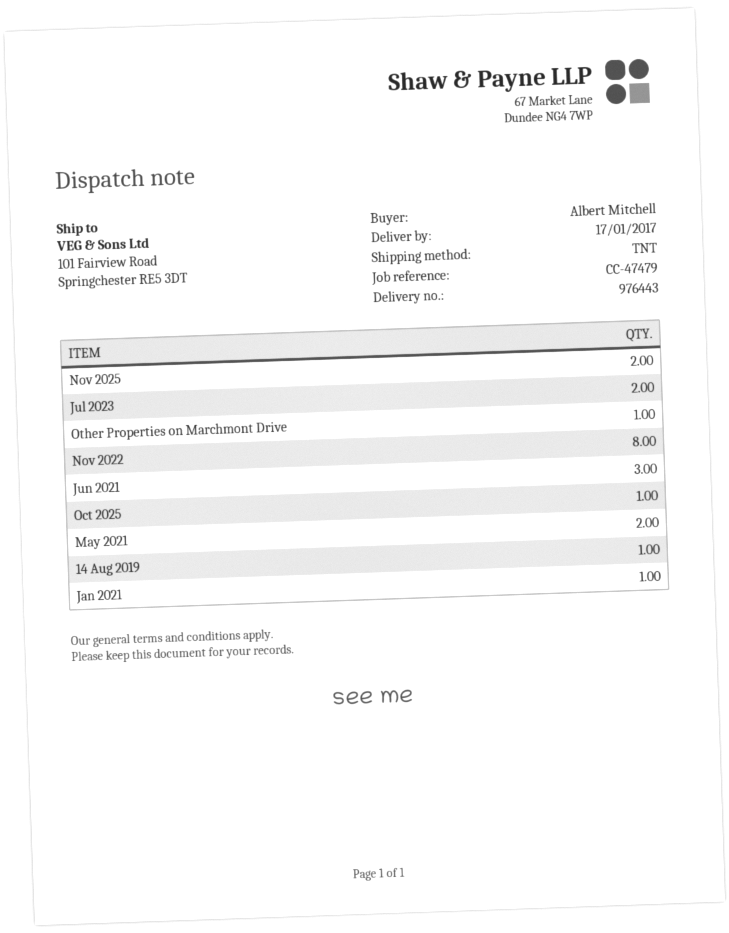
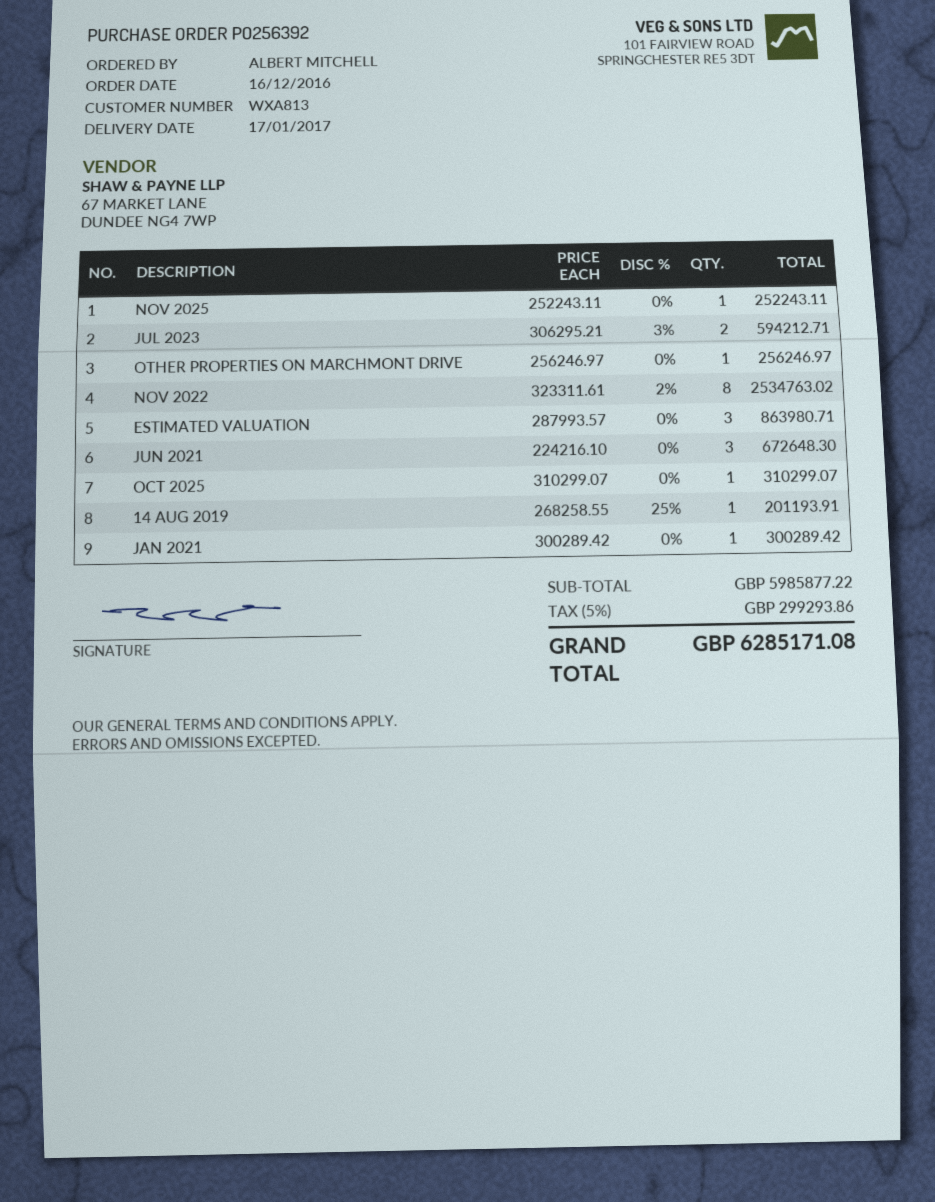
Nov 2025: 2 -> 1
May 2021: 2 -> none
ESTIMATED VALUATION: none -> 3

